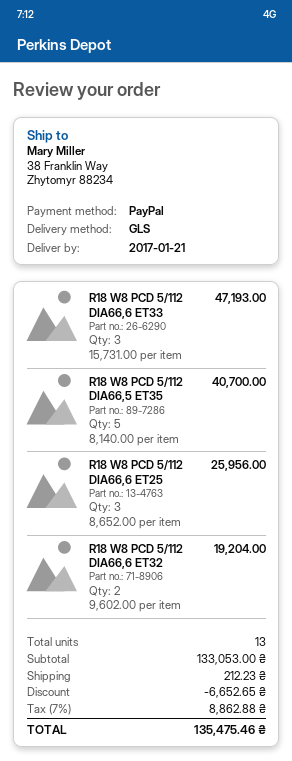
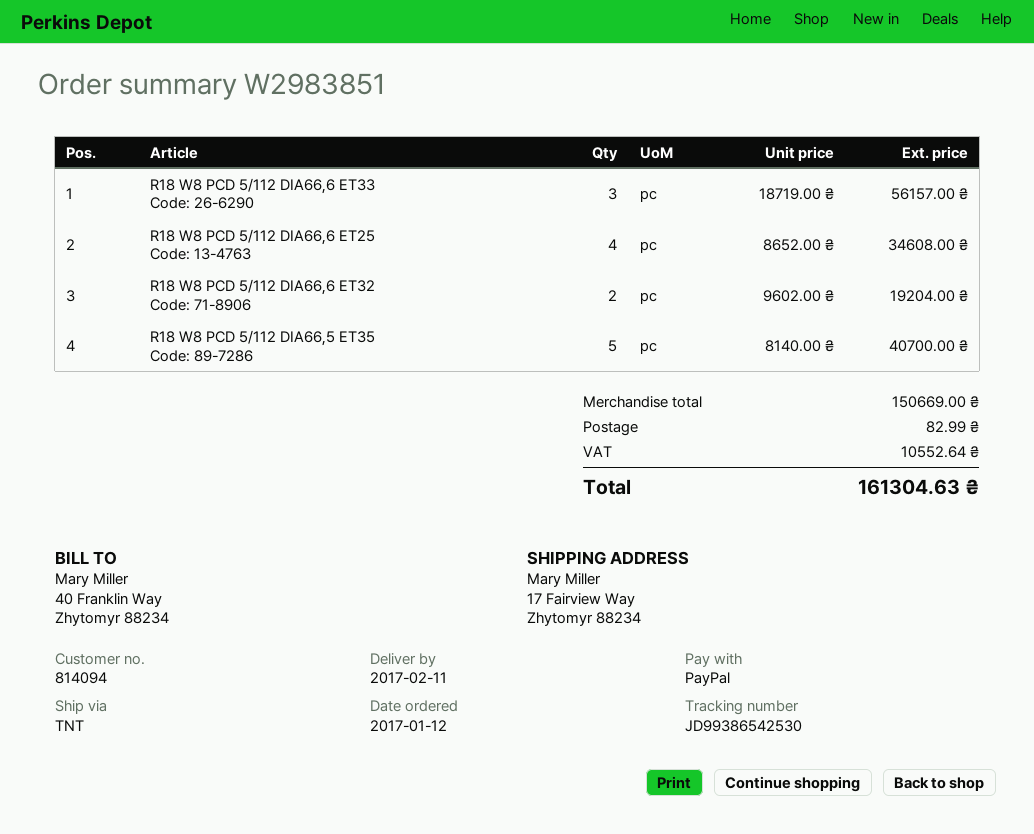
delivery date: 2017-01-21 -> 2017-02-11
shipping method: GLS -> TNT
ship to: 38 Franklin Way, Zhytomyr 88234 -> 17 Fairview Way, Zhytomyr 88234
R18 W8 PCD 5/112 DIA66,6 ET33: 3 x 15731.00 = 47193.00 -> 3 x 18719.00 = 56157.00
R18 W8 PCD 5/112 DIA66,6 ET25: 3 x 8652.00 = 25956.00 -> 4 x 8652.00 = 34608.00
subtotal: 133053.00 -> 150669.00
discount: 6652.65 -> none
shipping: 212.23 -> 82.99
tax: 8862.88 -> 10552.64
total: 135475.46 -> 161304.63

